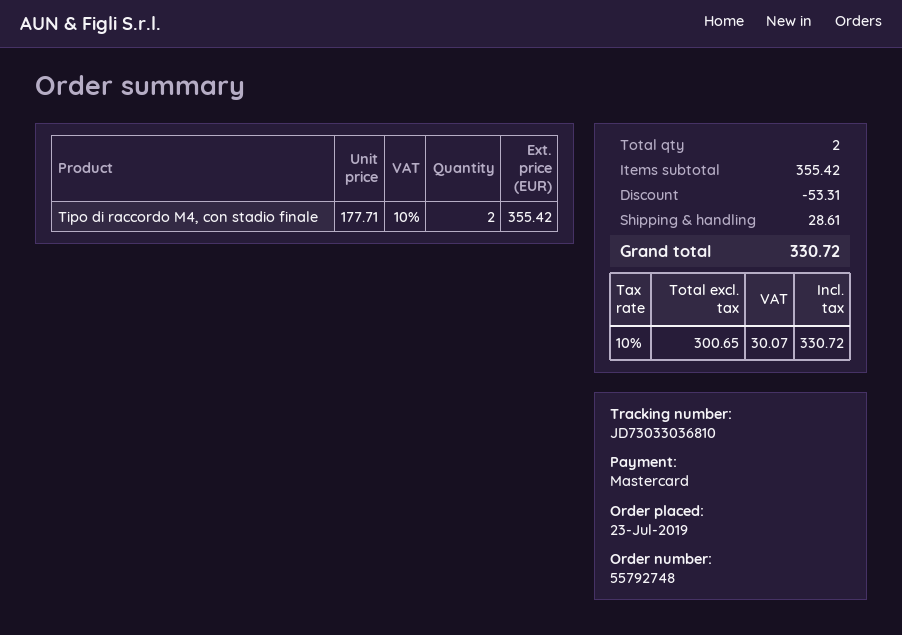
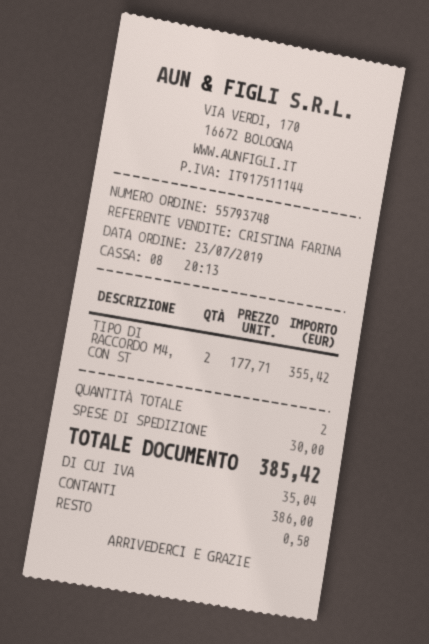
order number: 55792748 -> 55793748
payment method: Mastercard -> cash
discount: 53.31 -> none
shipping: 28.61 -> 30.00
tax: 30.07 -> 35.04
total: 330.72 -> 385.42

